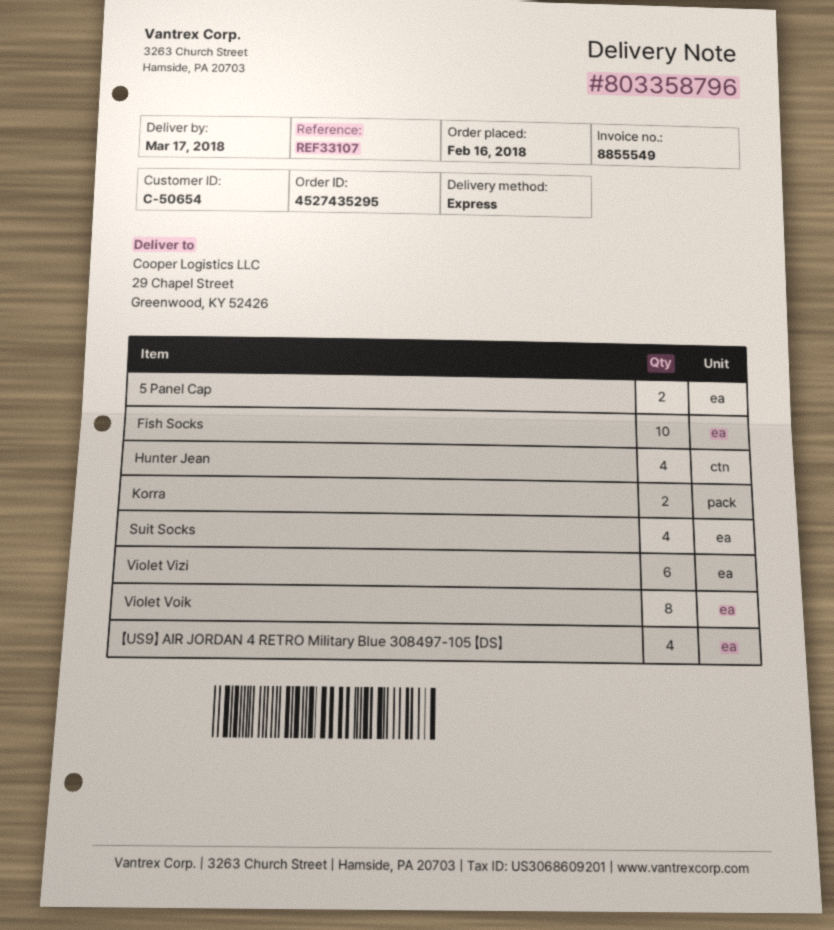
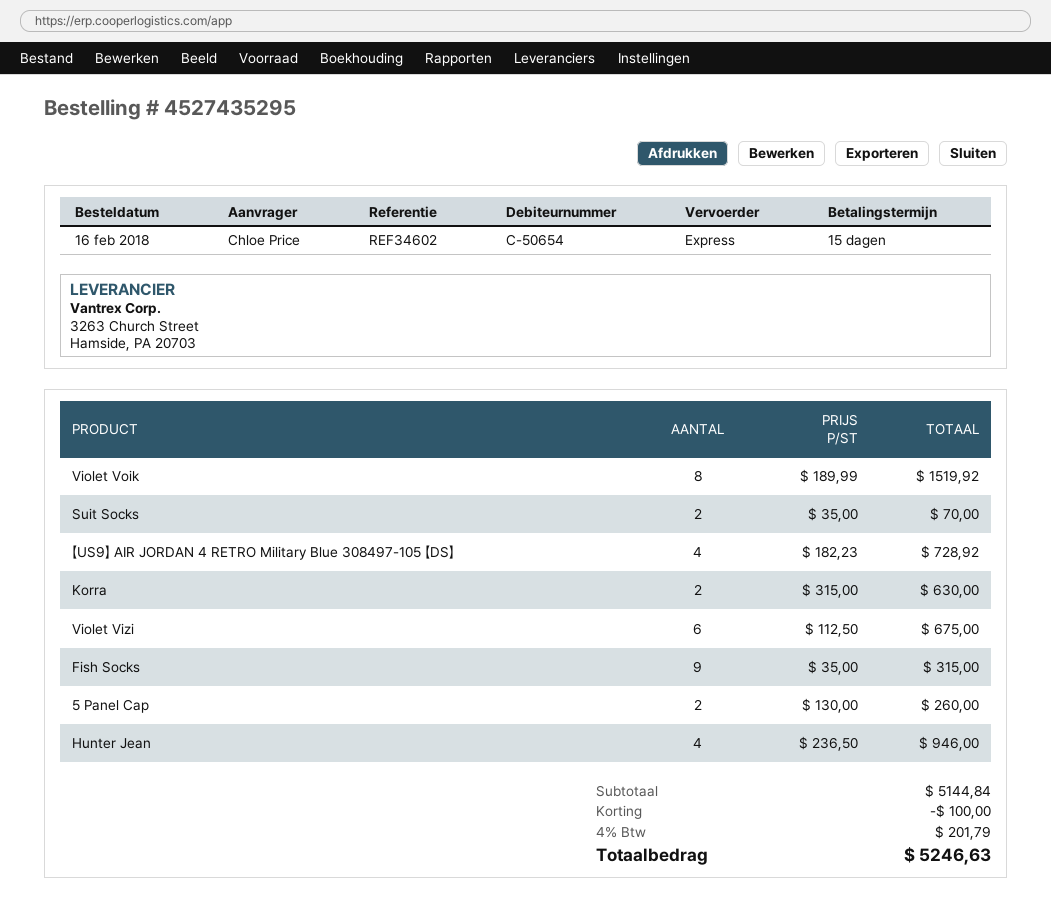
reference: REF33107 -> REF34602
Fish Socks: 10 -> 9
Suit Socks: 4 -> 2

